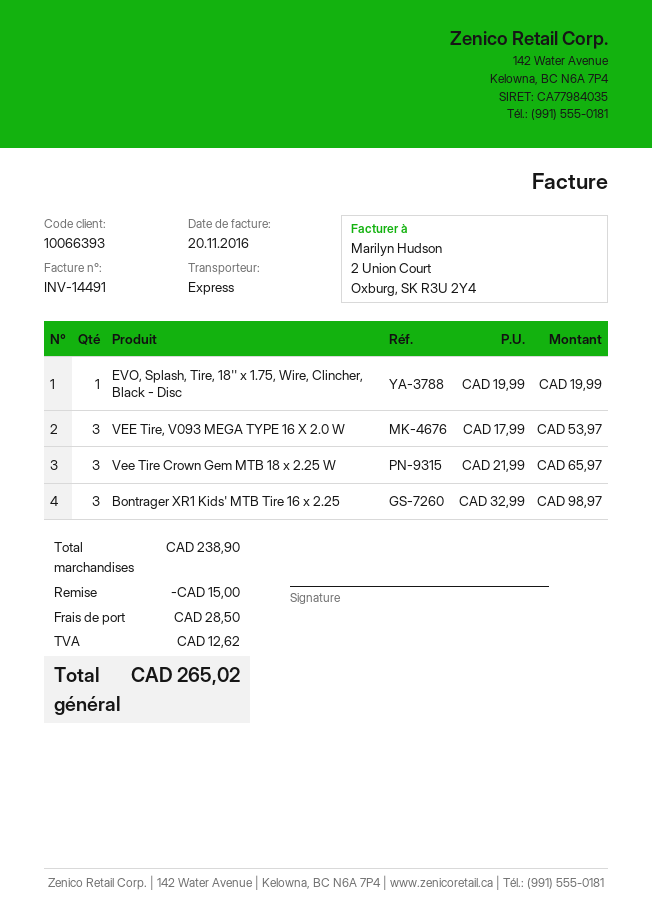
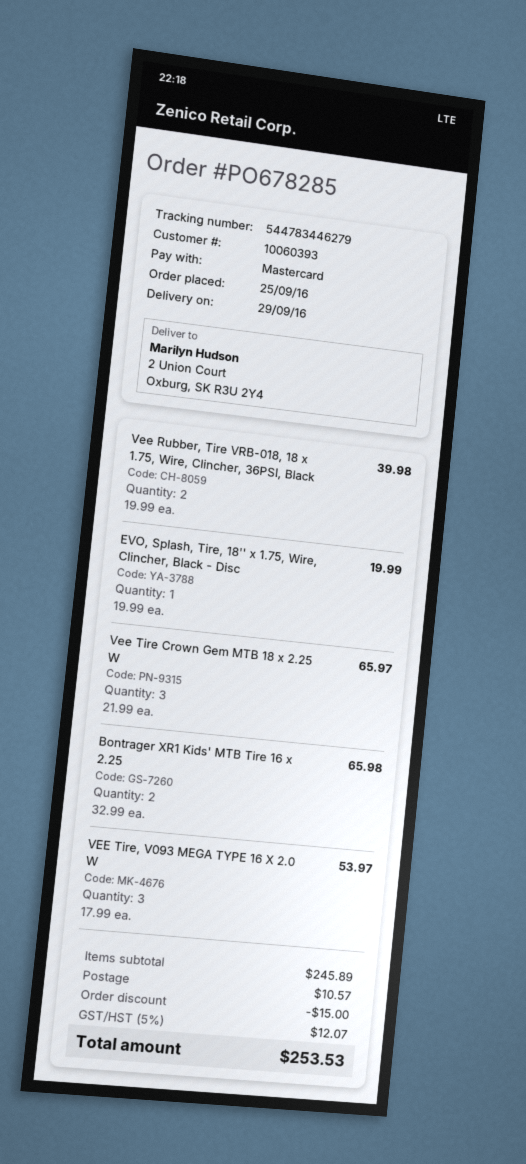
customer number: 10066393 -> 10060393
Bontrager XR1 Kids' MTB Tire 16 x 2.25: 3 x 32.99 = 98.97 -> 2 x 32.99 = 65.98
Vee Rubber, Tire VRB-018, 18 x 1.75, Wire, Clincher, 36PSI, Black: none -> 2 x 19.99 = 39.98
subtotal: 238.90 -> 245.89
shipping: 28.50 -> 10.57
tax: 12.62 -> 12.07
total: 265.02 -> 253.53

